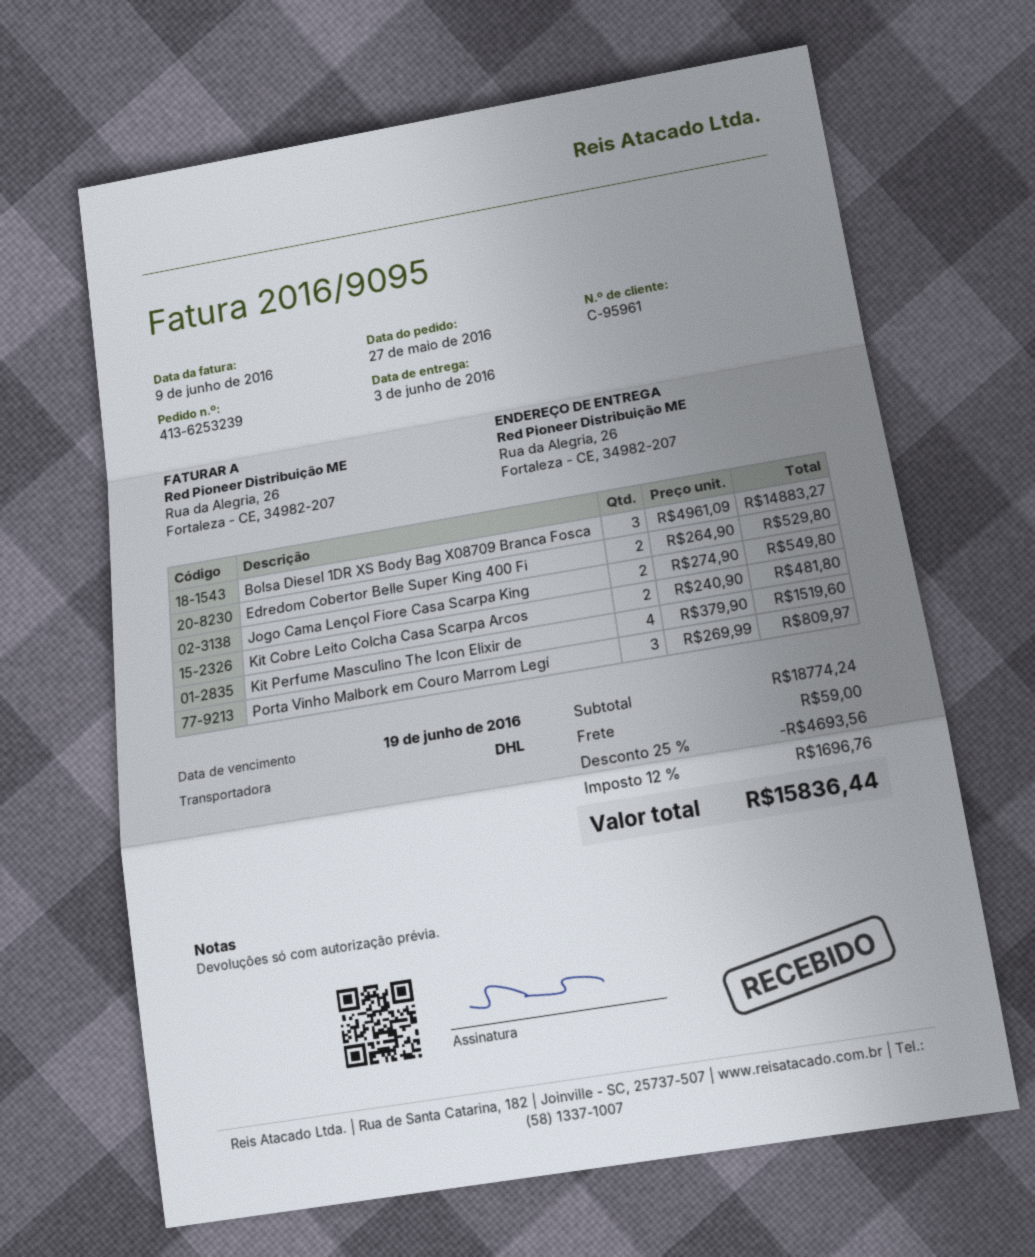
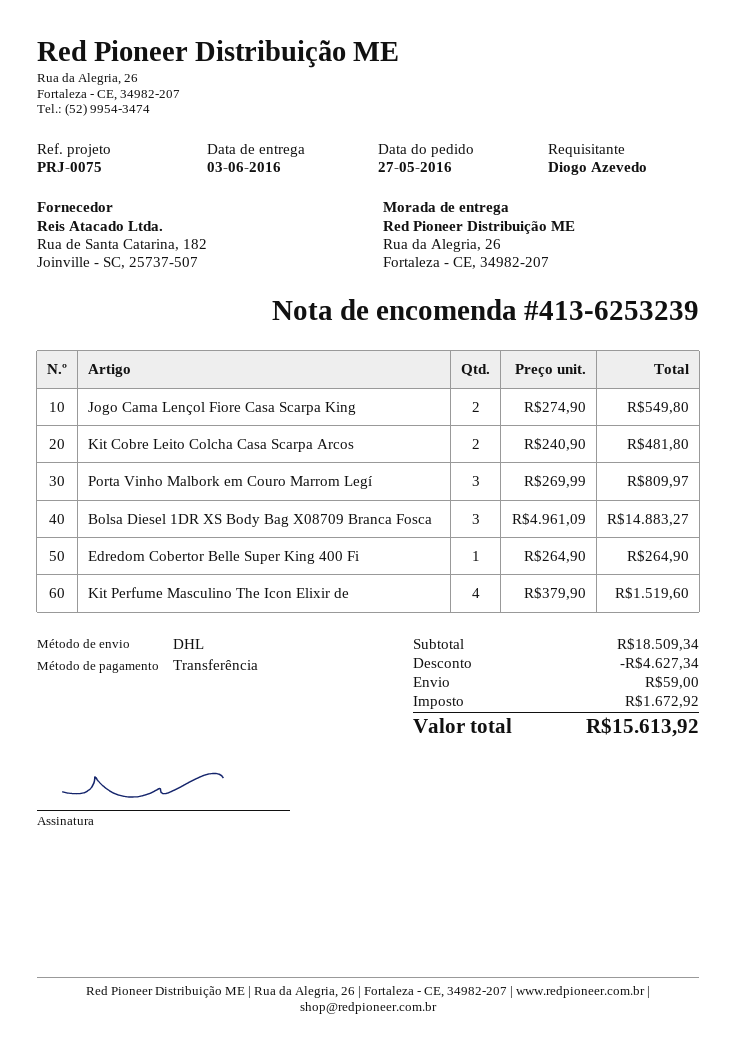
Edredom Cobertor Belle Super King 400 Fi: 2 x 264.90 = 529.80 -> 1 x 264.90 = 264.90
subtotal: 18774.24 -> 18509.34
discount: 4693.56 -> 4627.34
tax: 1696.76 -> 1672.92
total: 15836.44 -> 15613.92

